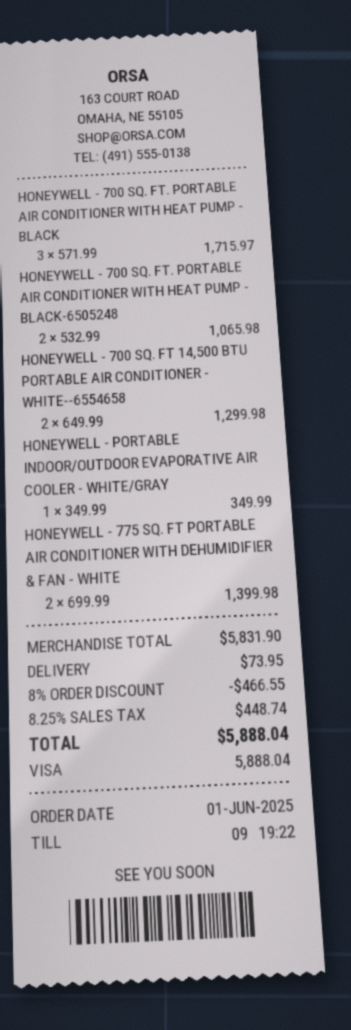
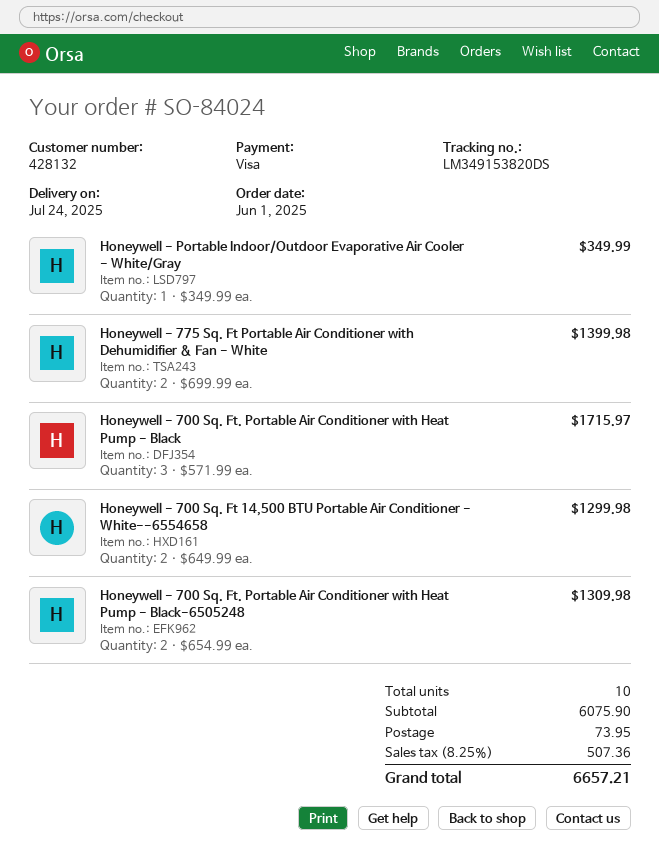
HONEYWELL - 700 SQ. FT. PORTABLE AIR CONDITIONER WITH HEAT PUMP - BLACK-6505248: 2 x 532.99 = 1065.98 -> 2 x 654.99 = 1309.98
subtotal: 5831.90 -> 6075.90
discount: 8% = 466.55 -> none
tax: 8.25% = 448.74 -> 8.25% = 507.36
total: 5888.04 -> 6657.21

